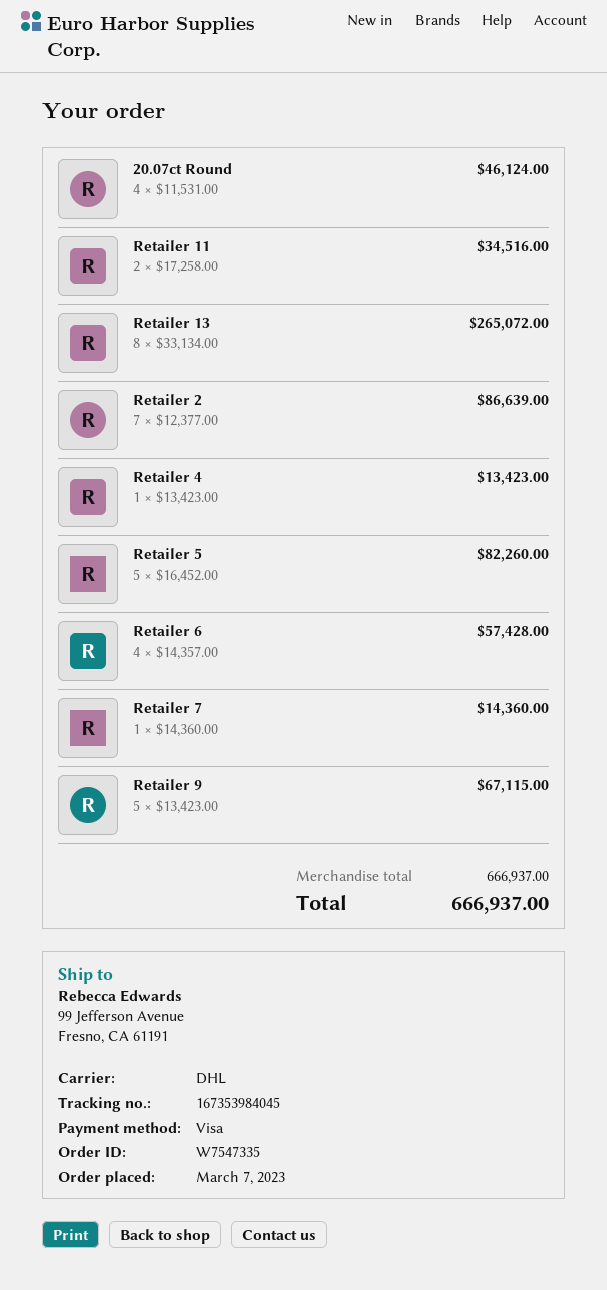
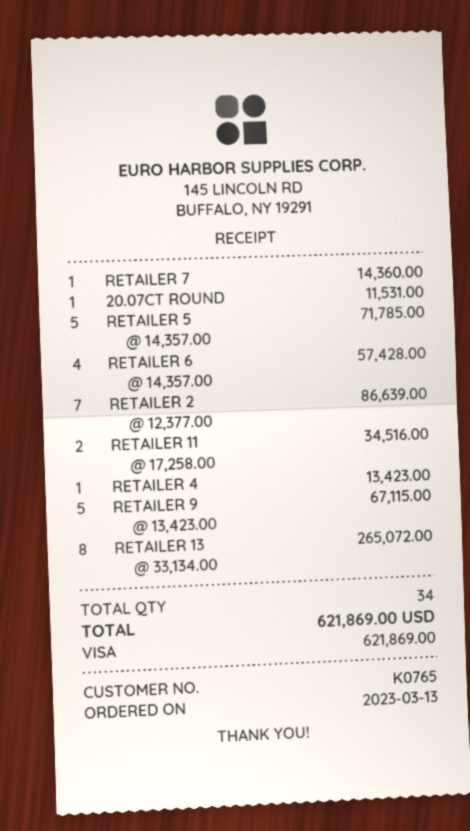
order date: 2023-03-07 -> 2023-03-13
20.07ct Round: 4 x 11531.00 = 46124.00 -> 1 x 11531.00 = 11531.00
Retailer 5: 5 x 16452.00 = 82260.00 -> 5 x 14357.00 = 71785.00
total: 666937.00 -> 621869.00

